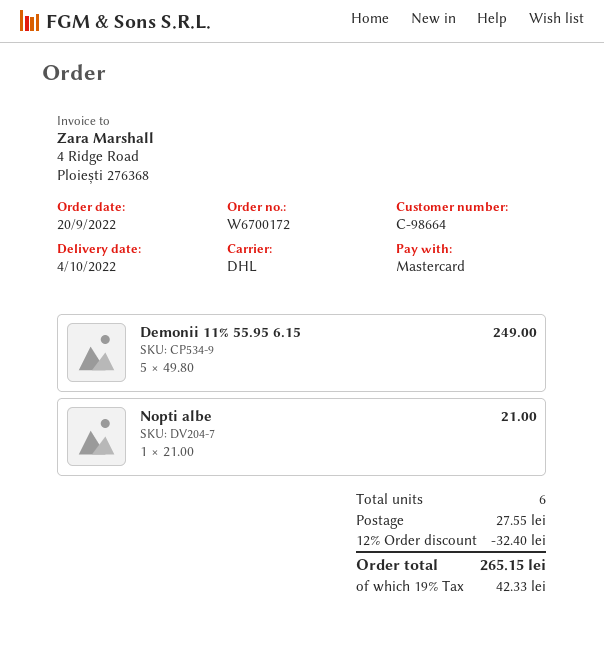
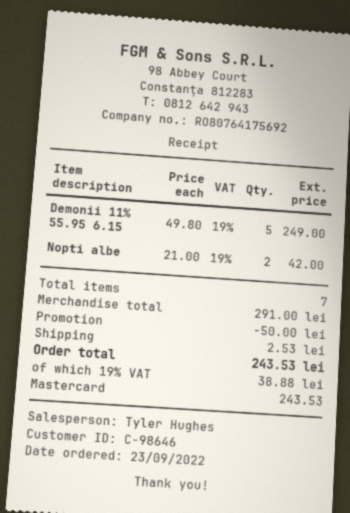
order date: 2022-09-20 -> 2022-09-23
customer number: C-98664 -> C-98646
Nopti albe: 1 x 21.00 = 21.00 -> 2 x 21.00 = 42.00
total quantity: 6 -> 7
discount: 32.40 -> 50.00
shipping: 27.55 -> 2.53
tax: 19% = 42.33 -> 19% = 38.88
total: 265.15 -> 243.53

